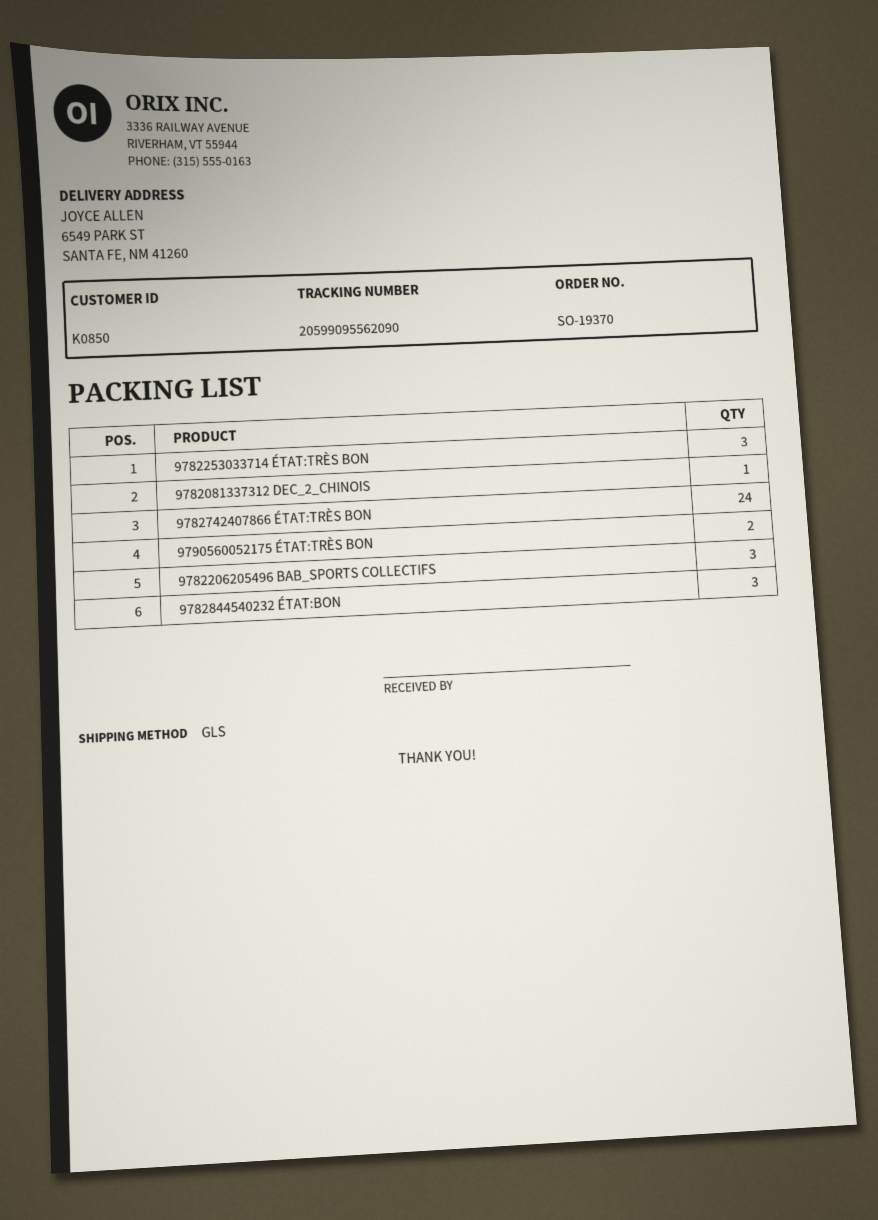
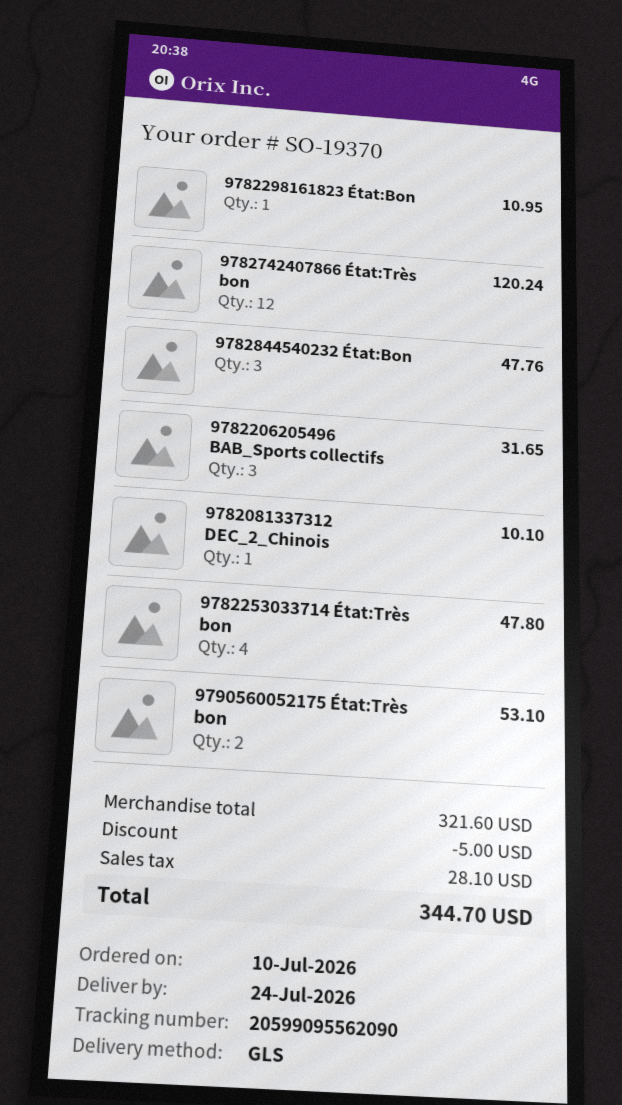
9782253033714 ÉTAT:TRÈS BON: 3 -> 4
9782742407866 ÉTAT:TRÈS BON: 24 -> 12
9782298161823 État:Bon: none -> 1

